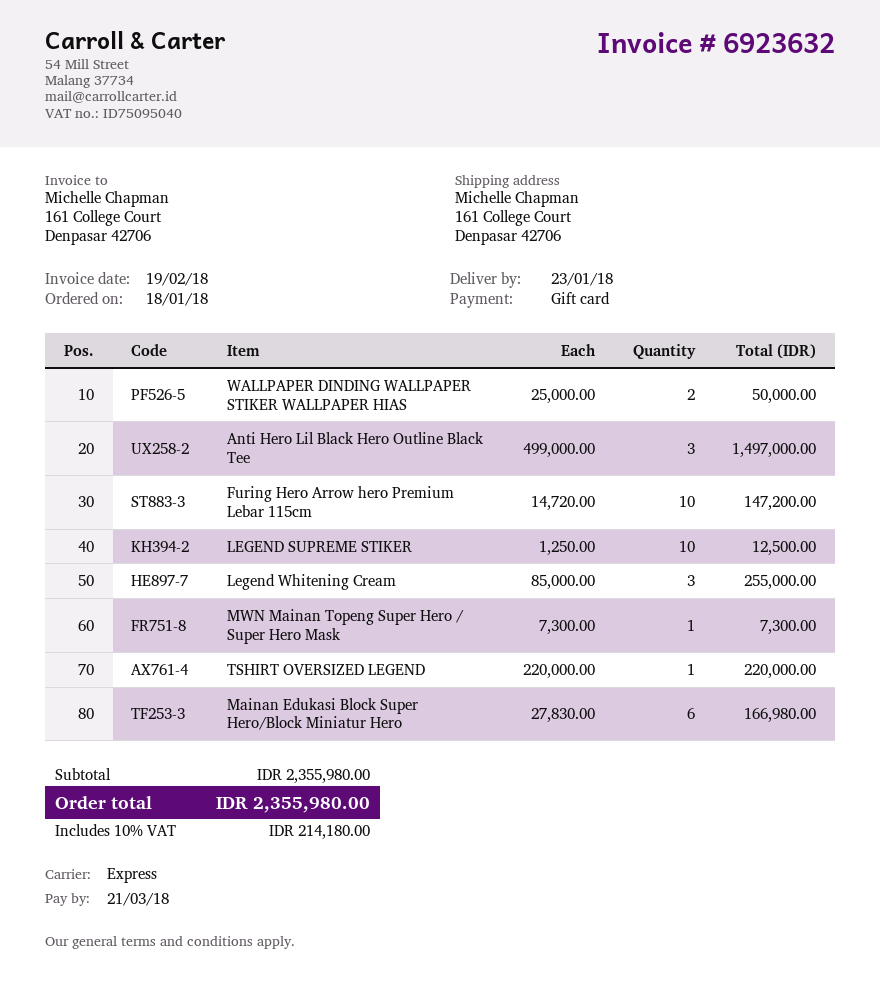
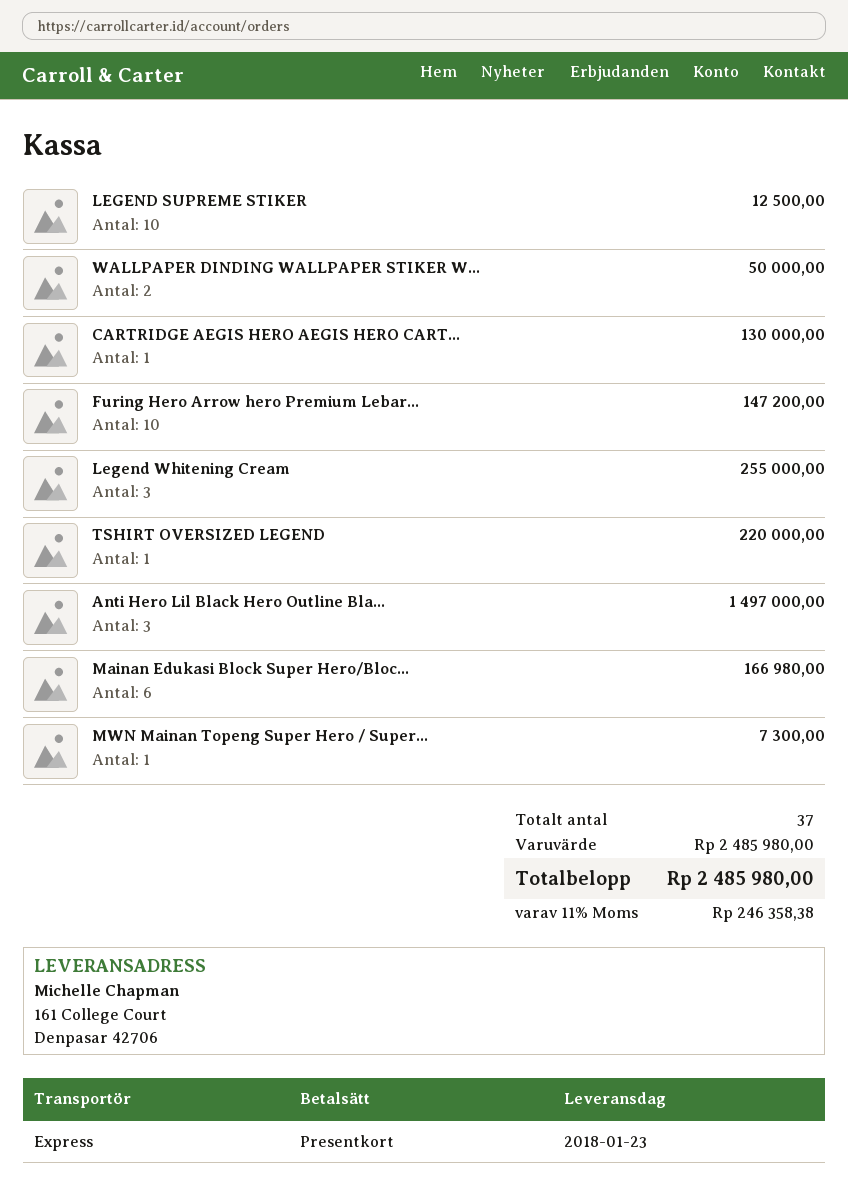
CARTRIDGE AEGIS HERO AEGIS HERO CART...: none -> 1 for 130000.00
subtotal: 2355980.00 -> 2485980.00
tax: 10% = 214180.00 -> 11% = 246358.38
total: 2355980.00 -> 2485980.00

